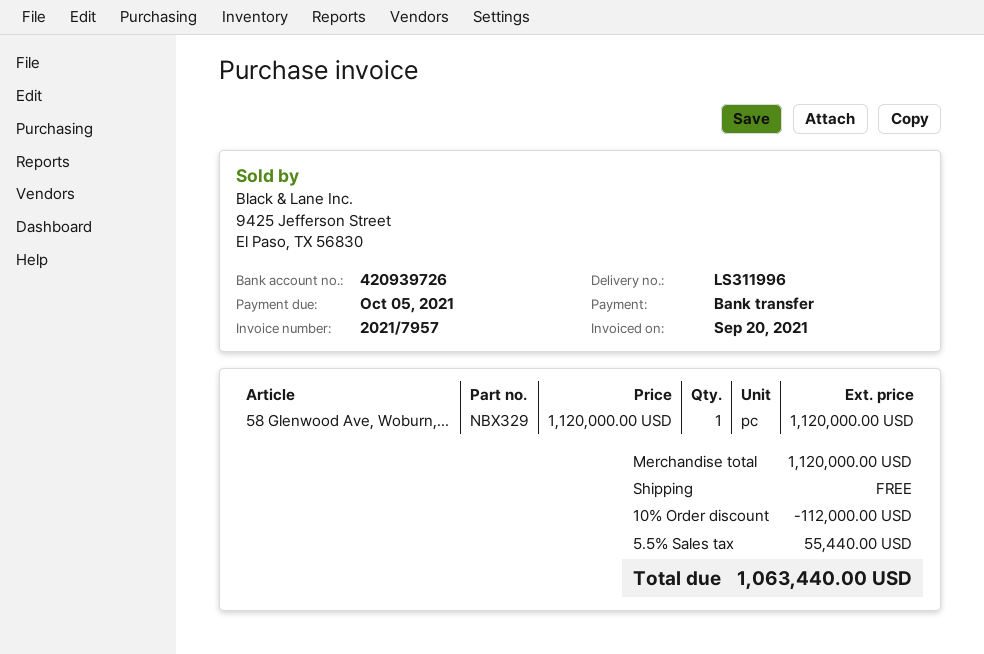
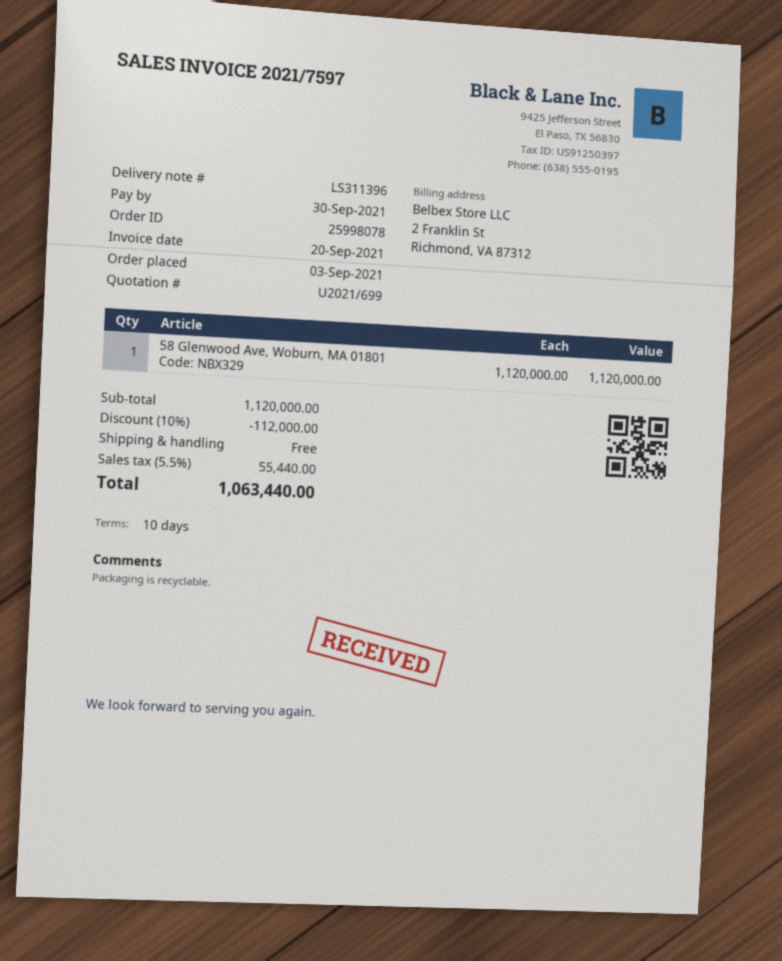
delivery note number: LS311996 -> LS311396
invoice number: 2021/7957 -> 2021/7597
due date: 2021-10-05 -> 2021-09-30

